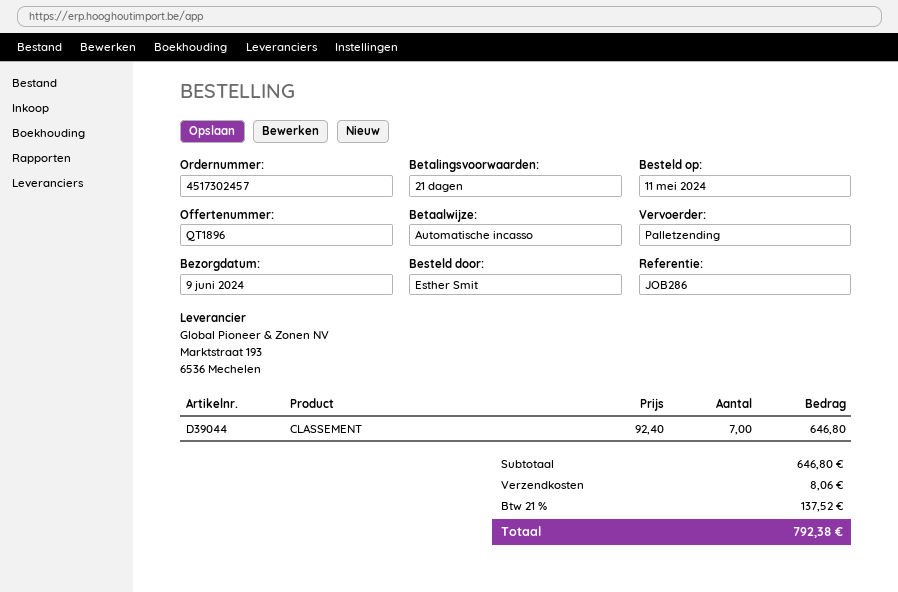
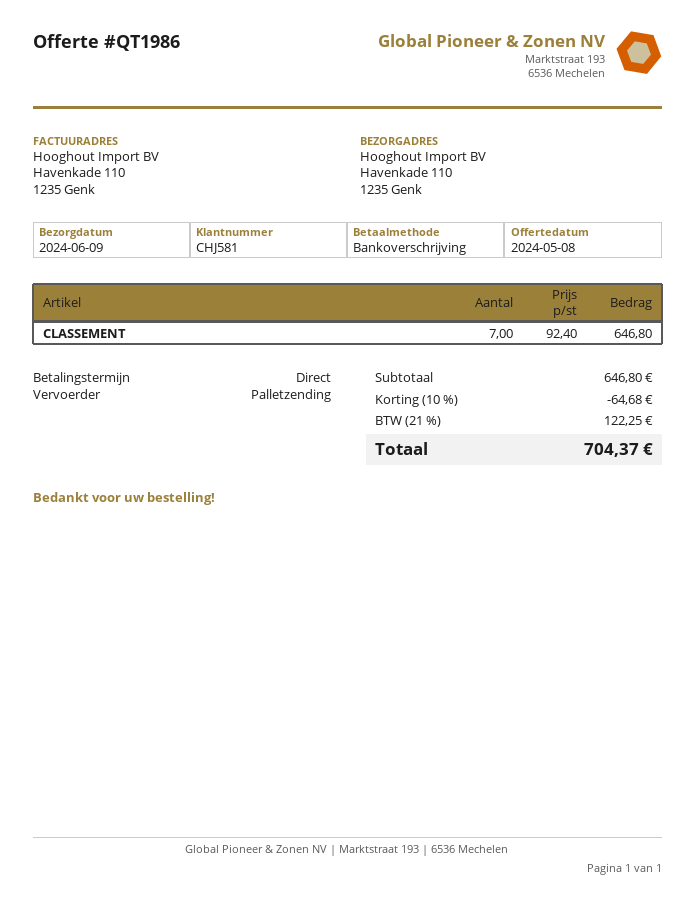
quote number: QT1896 -> QT1986
payment terms: 21 days -> on receipt
payment method: direct debit -> bank transfer
discount: none -> 10% = 64.68
shipping: 8.06 -> none
tax: 21% = 137.52 -> 21% = 122.25
total: 792.38 -> 704.37

